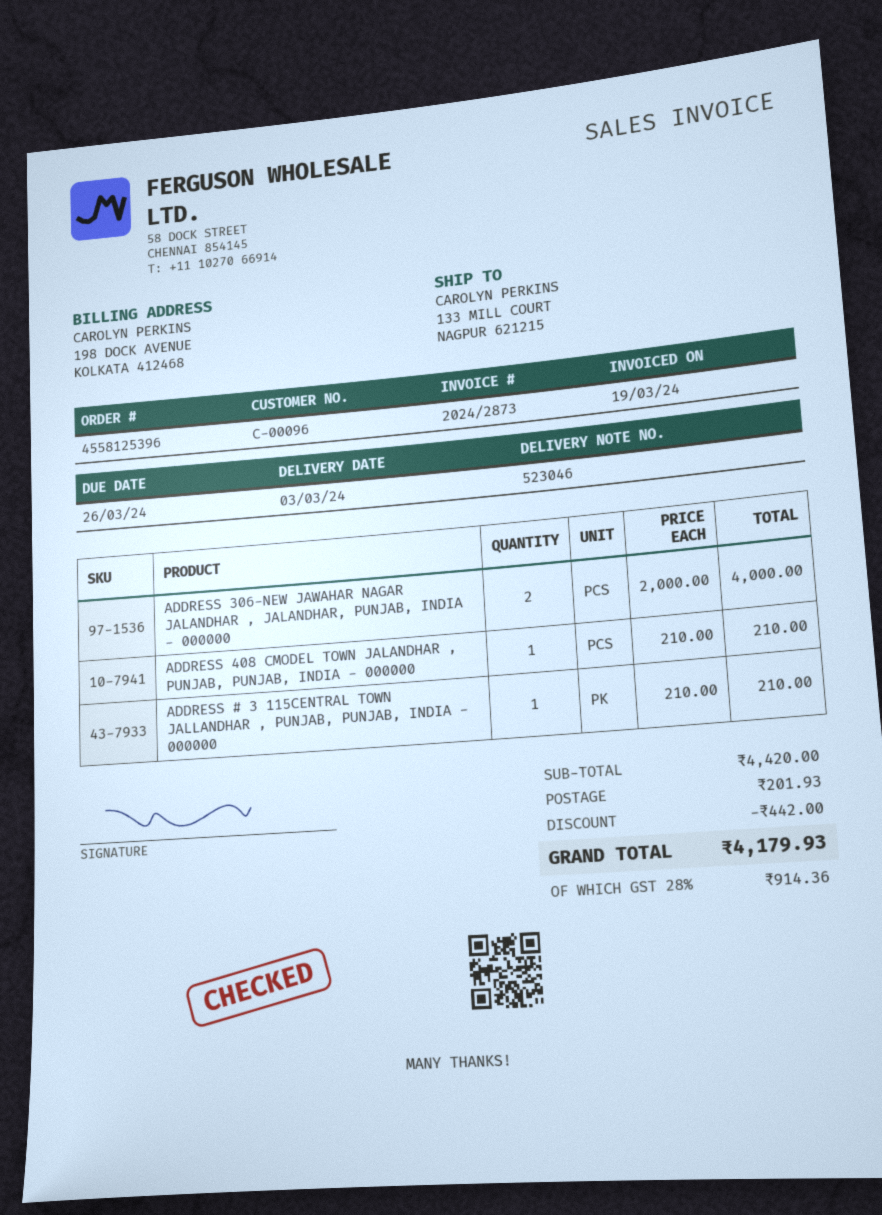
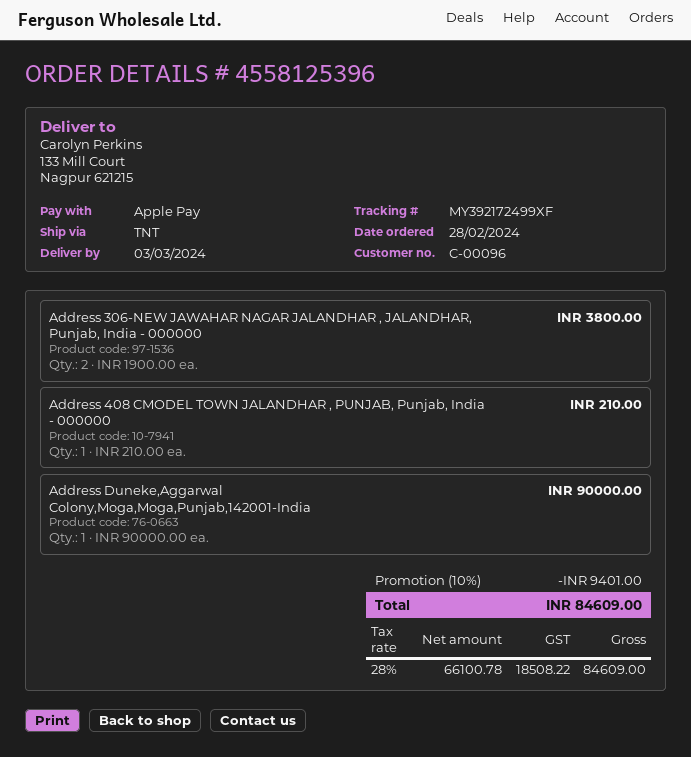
ADDRESS 306-NEW JAWAHAR NAGAR JALANDHAR , JALANDHAR, PUNJAB, INDIA - 000000: 2 x 2000.00 = 4000.00 -> 2 x 1900.00 = 3800.00
ADDRESS # 3 115CENTRAL TOWN JALLANDHAR , PUNJAB, PUNJAB, INDIA - 000000: 1 x 210.00 = 210.00 -> none
Address Duneke,Aggarwal Colony,Moga,Moga,Punjab,142001-India: none -> 1 x 90000.00 = 90000.00
discount: 442.00 -> 9401.00
shipping: 201.93 -> none
tax: 28% = 914.36 -> 28% = 18508.22
total: 4179.93 -> 84609.00

